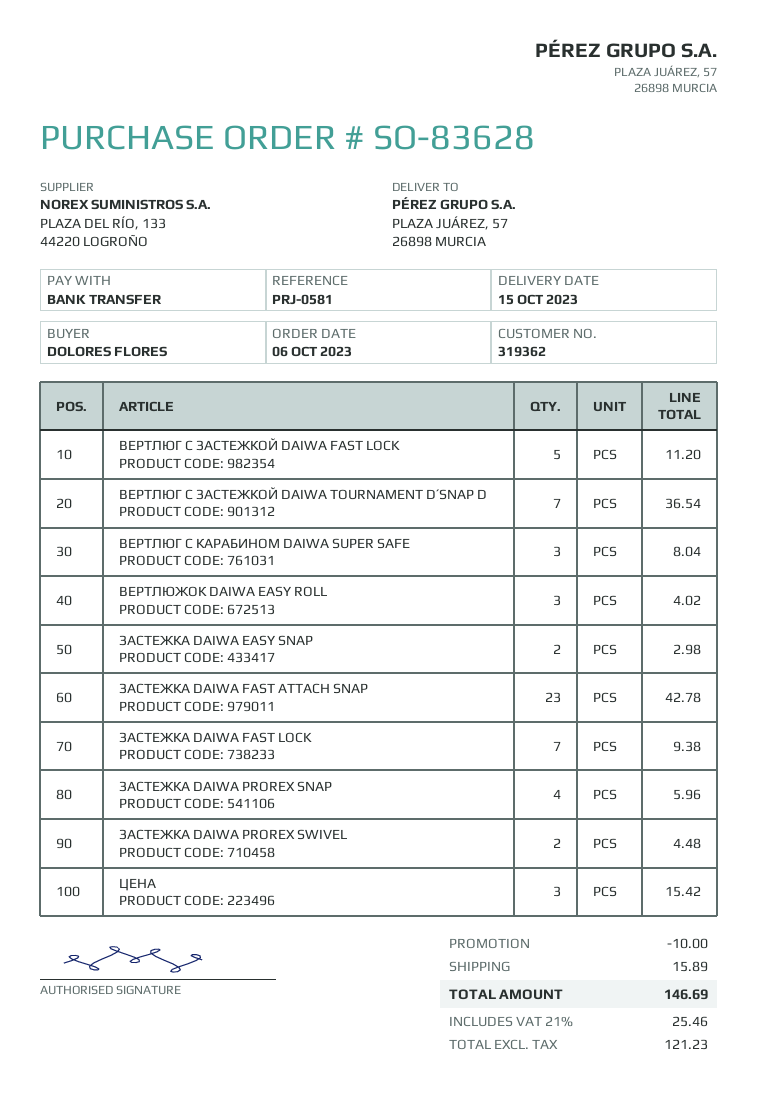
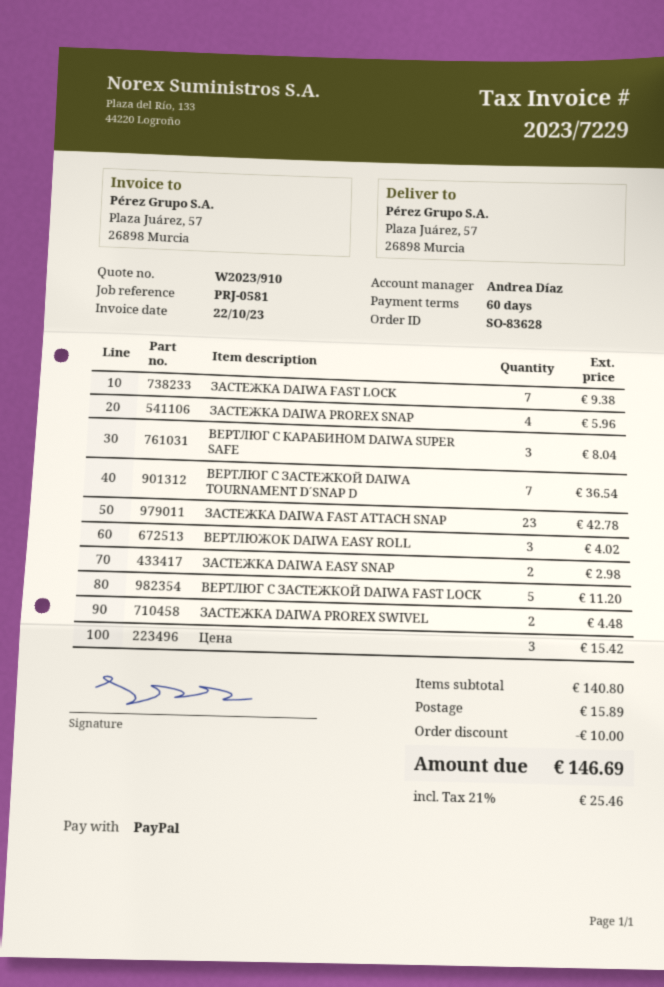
payment method: bank transfer -> PayPal

